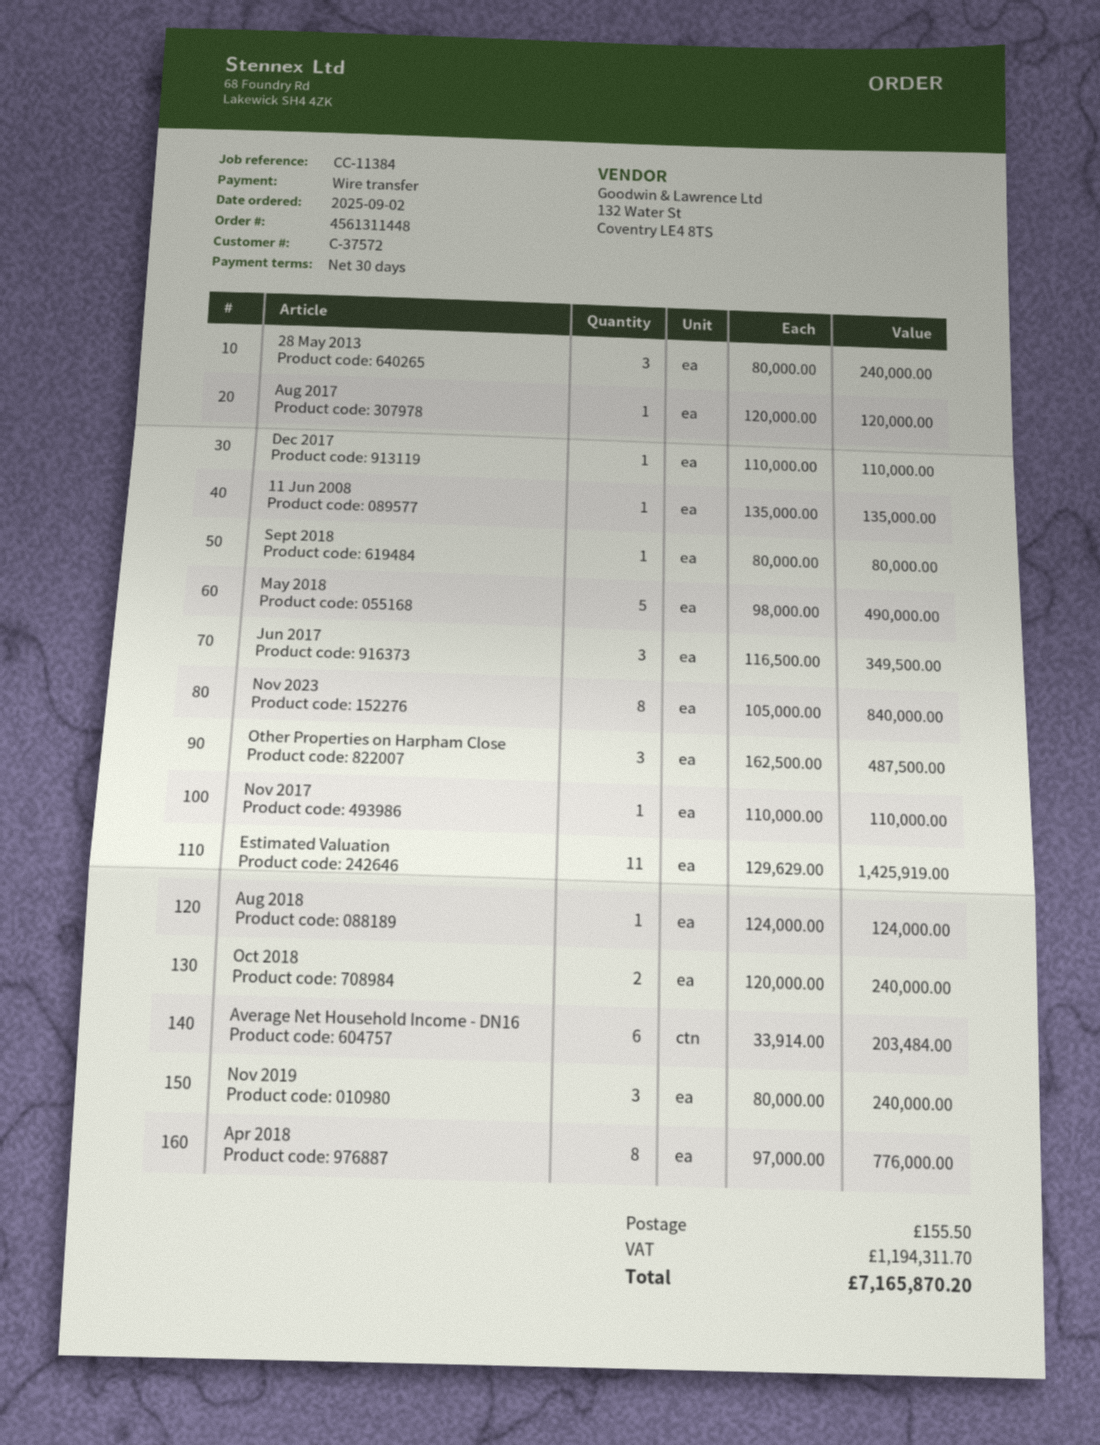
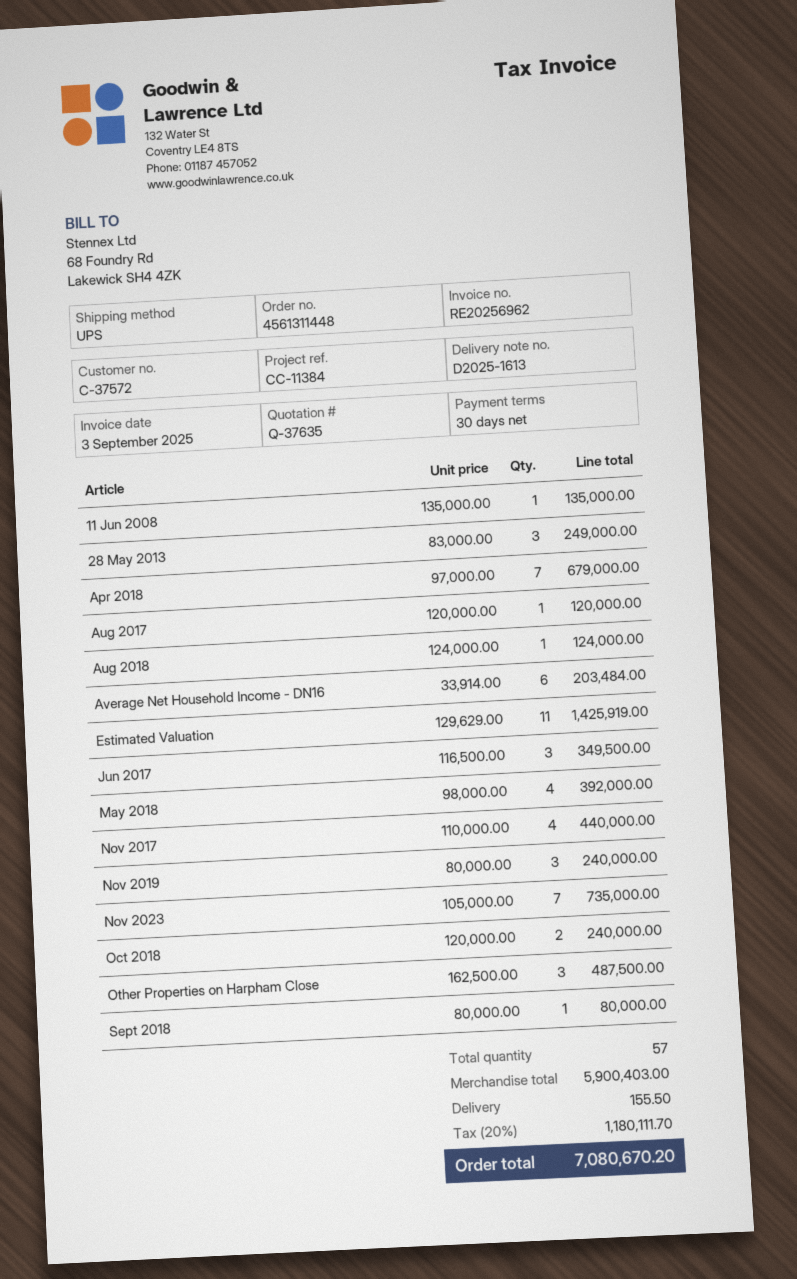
28 May 2013: 3 x 80000.00 = 240000.00 -> 3 x 83000.00 = 249000.00
Dec 2017: 1 x 110000.00 = 110000.00 -> none
May 2018: 5 x 98000.00 = 490000.00 -> 4 x 98000.00 = 392000.00
Nov 2023: 8 x 105000.00 = 840000.00 -> 7 x 105000.00 = 735000.00
Nov 2017: 1 x 110000.00 = 110000.00 -> 4 x 110000.00 = 440000.00
Apr 2018: 8 x 97000.00 = 776000.00 -> 7 x 97000.00 = 679000.00
tax: 1194311.70 -> 1180111.70
total: 7165870.20 -> 7080670.20

